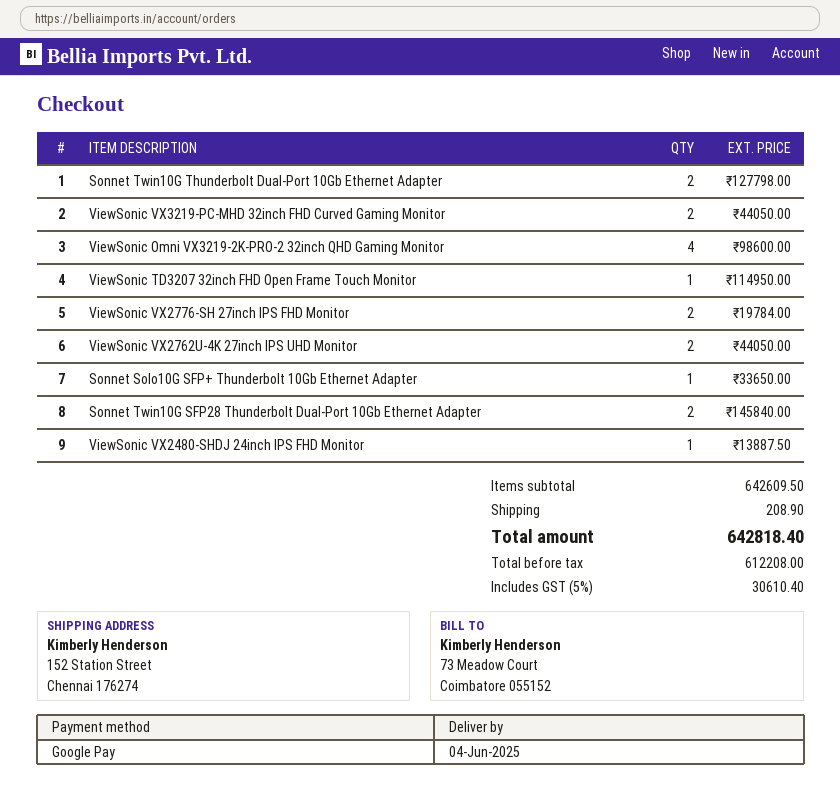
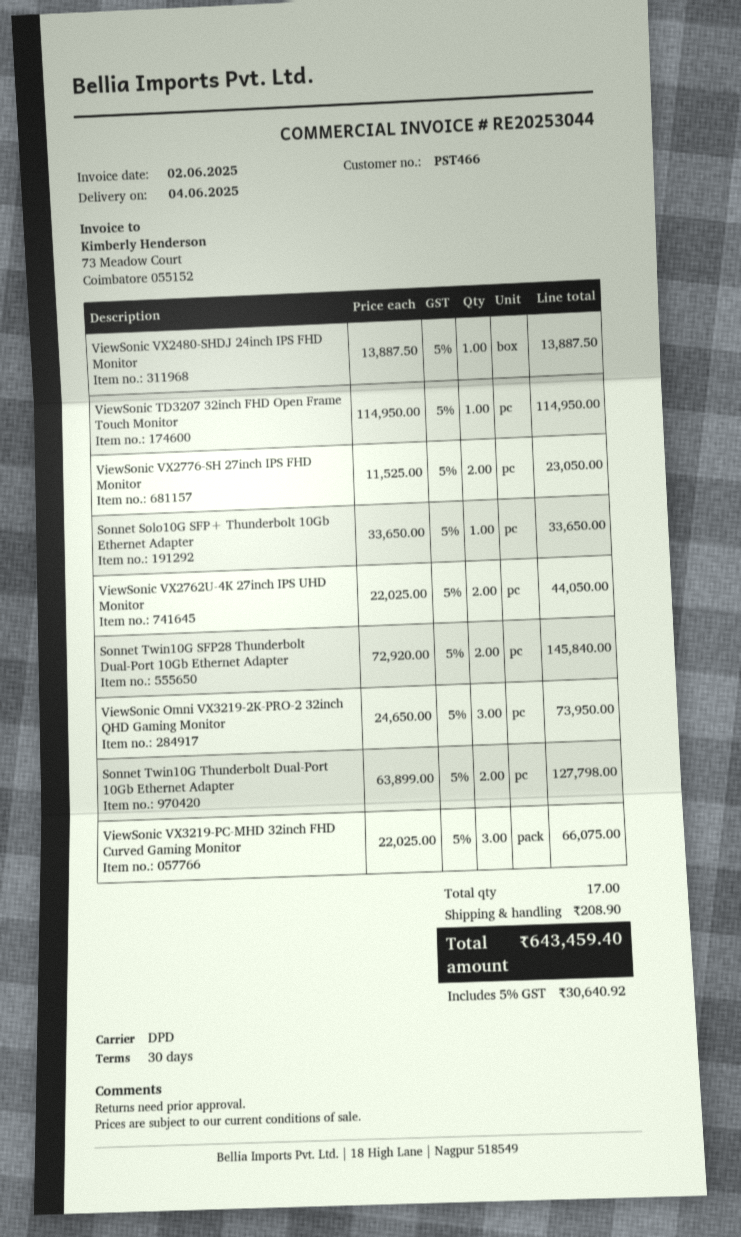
ViewSonic VX3219-PC-MHD 32inch FHD Curved Gaming Monitor: 2 for 44050.00 -> 3 for 66075.00
ViewSonic Omni VX3219-2K-PRO-2 32inch QHD Gaming Monitor: 4 for 98600.00 -> 3 for 73950.00
ViewSonic VX2776-SH 27inch IPS FHD Monitor: 2 for 19784.00 -> 2 for 23050.00
tax: 5% = 30610.40 -> 5% = 30640.92
total: 642818.40 -> 643459.40

